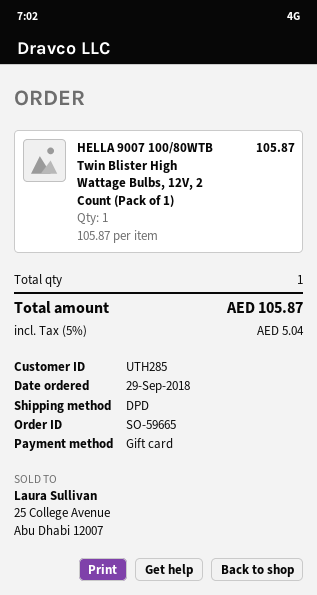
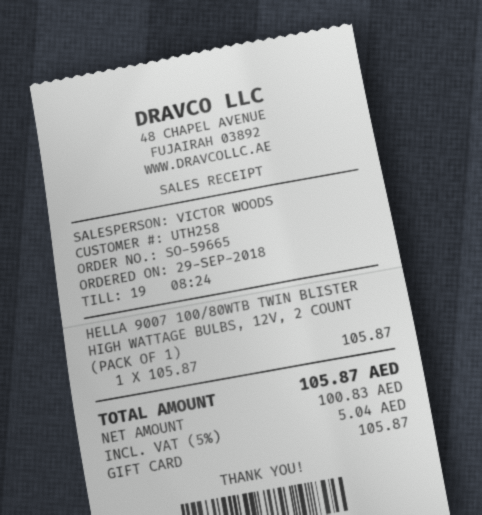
customer number: UTH285 -> UTH258

